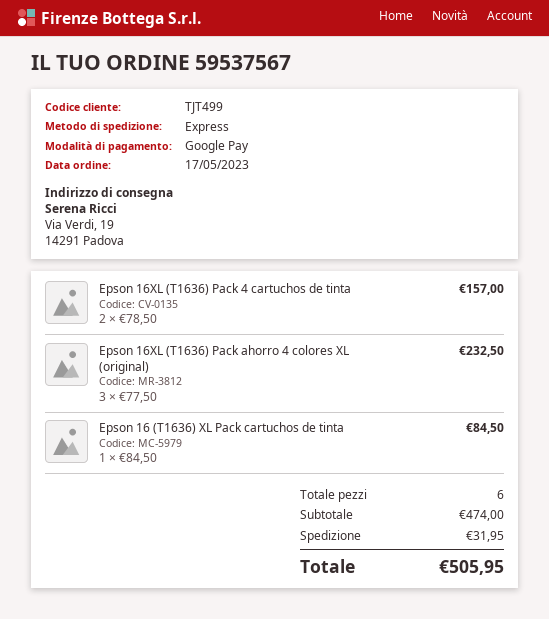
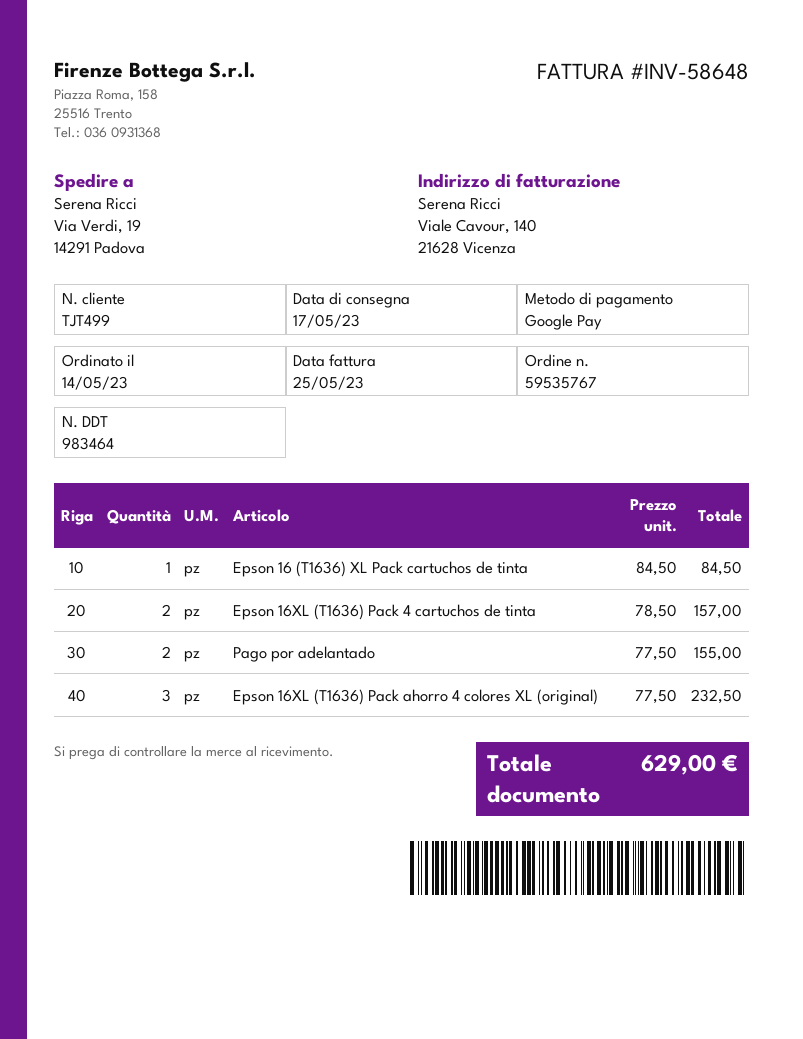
order number: 59537567 -> 59535767
order date: 2023-05-17 -> 2023-05-14
Pago por adelantado: none -> 2 x 77.50 = 155.00
shipping: 31.95 -> none
total: 505.95 -> 629.00

